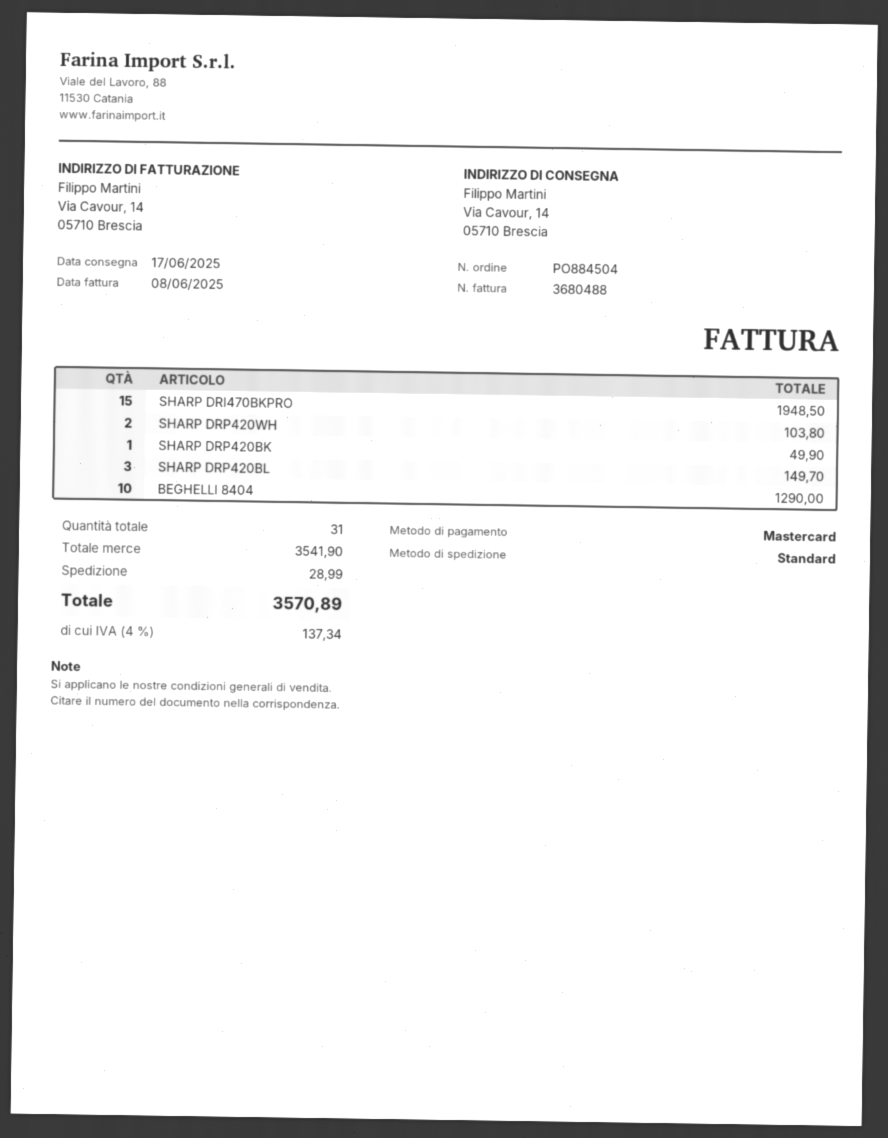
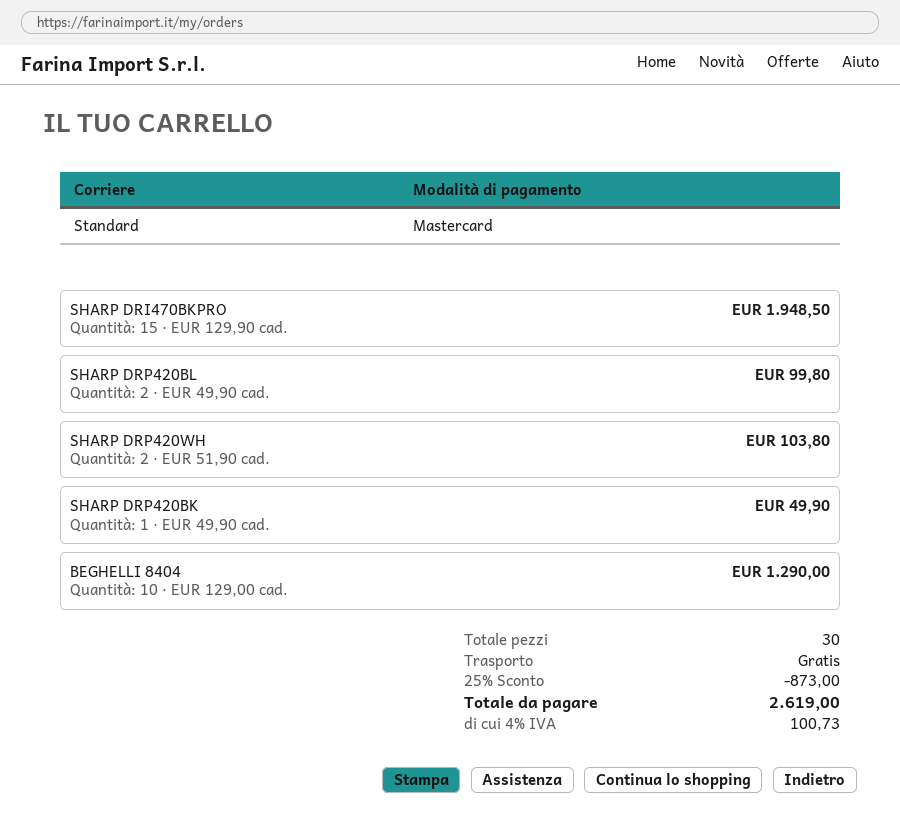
SHARP DRP420BL: 3 for 149.70 -> 2 for 99.80
total quantity: 31 -> 30
discount: none -> 25% = 873.00
shipping: 28.99 -> 0.00
tax: 4% = 137.34 -> 4% = 100.73
total: 3570.89 -> 2619.00

